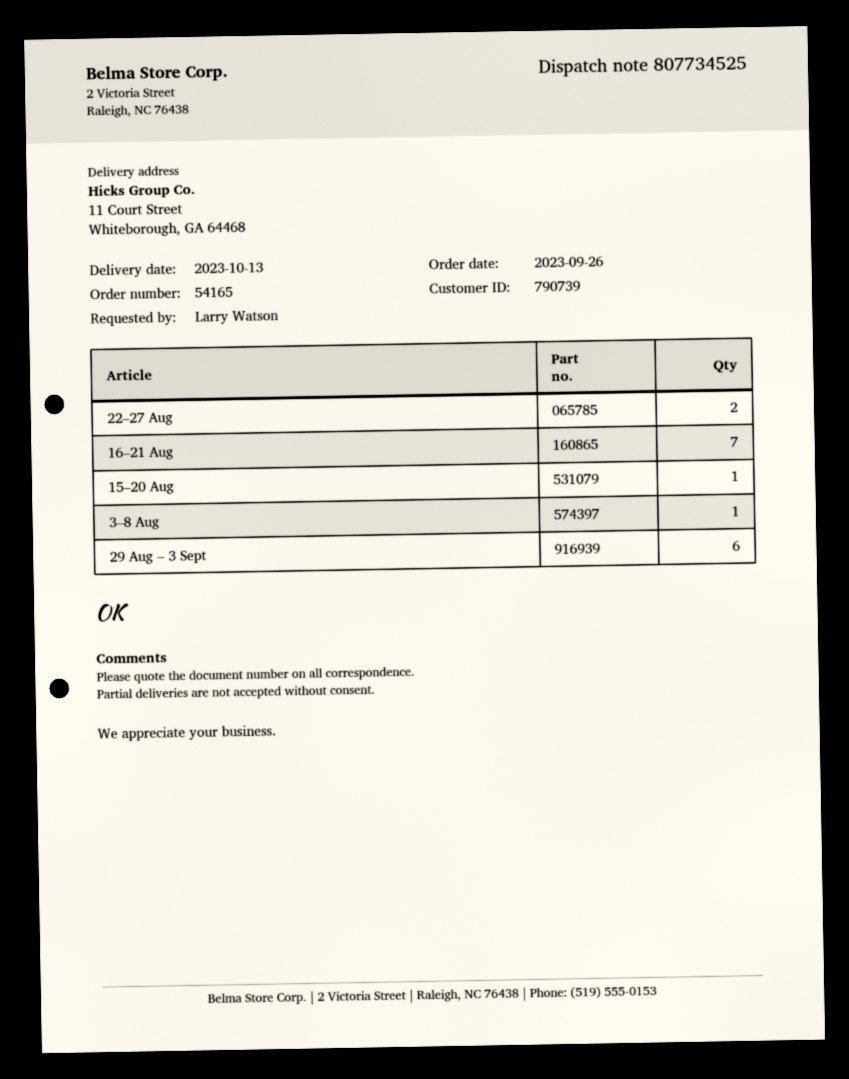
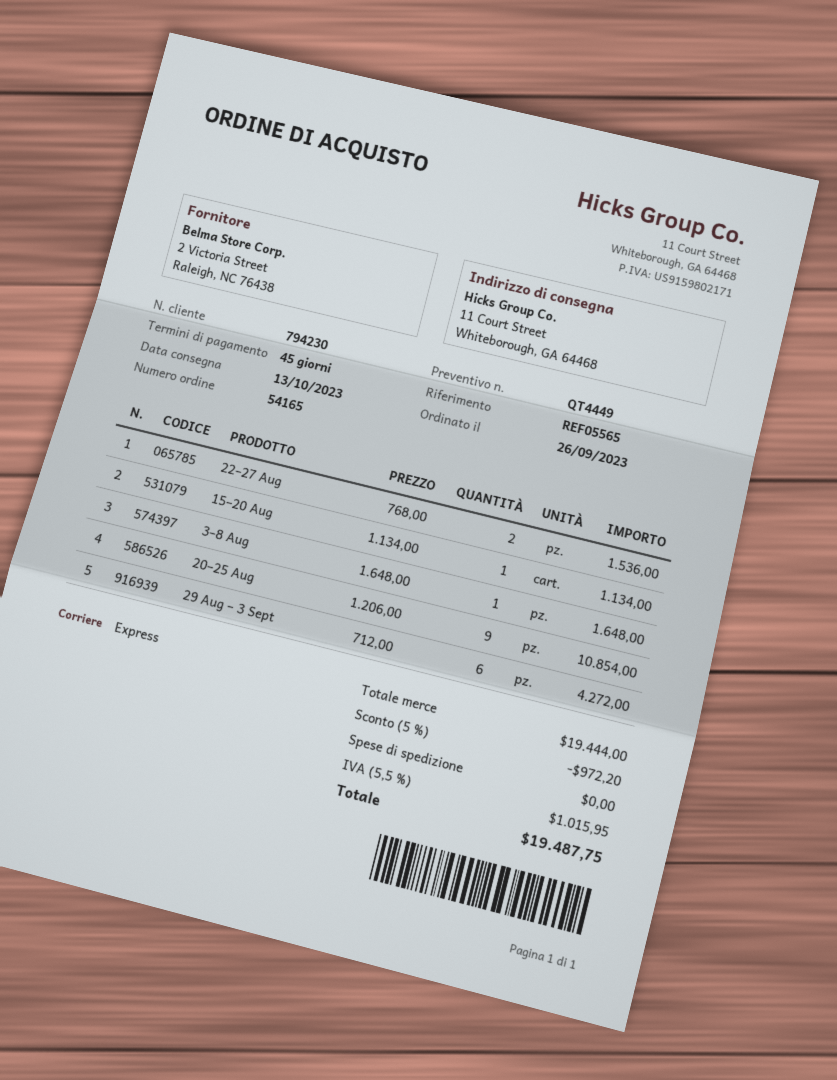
customer number: 790739 -> 794230
16–21 Aug: 7 -> none
20–25 Aug: none -> 9

